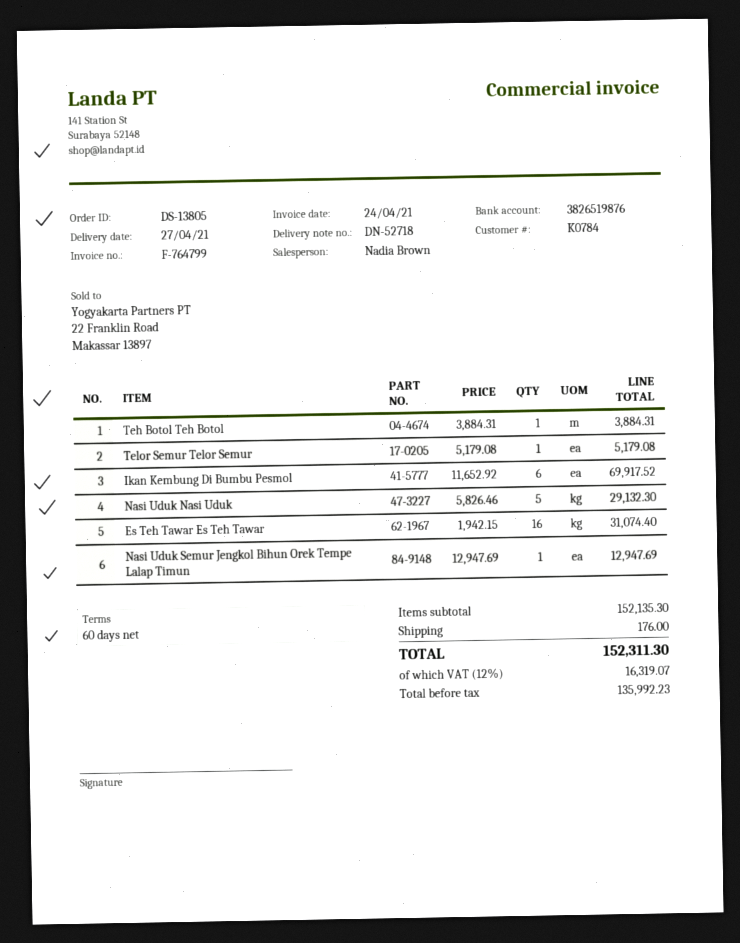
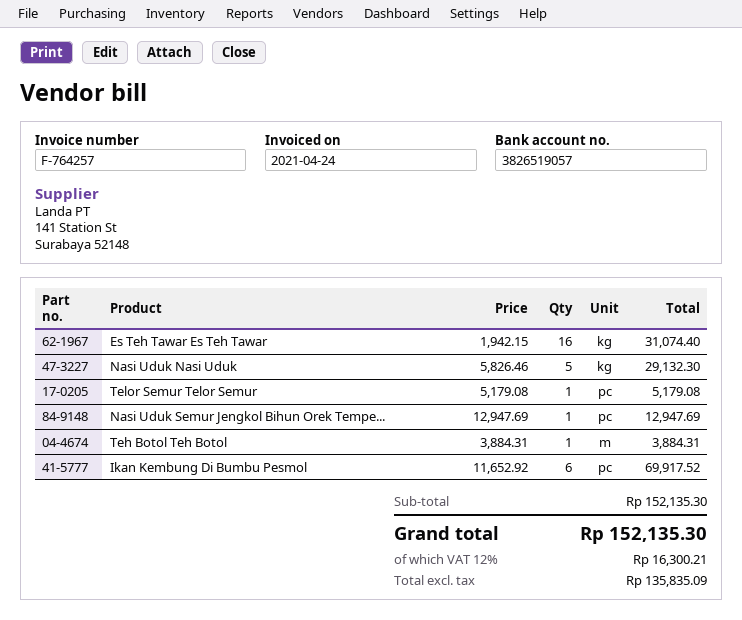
invoice number: F-764799 -> F-764257
bank account: 3826519876 -> 3826519057
shipping: 176.00 -> none
net: 135992.23 -> 135835.09
tax: 12% = 16319.07 -> 12% = 16300.21
total: 152311.30 -> 152135.30

